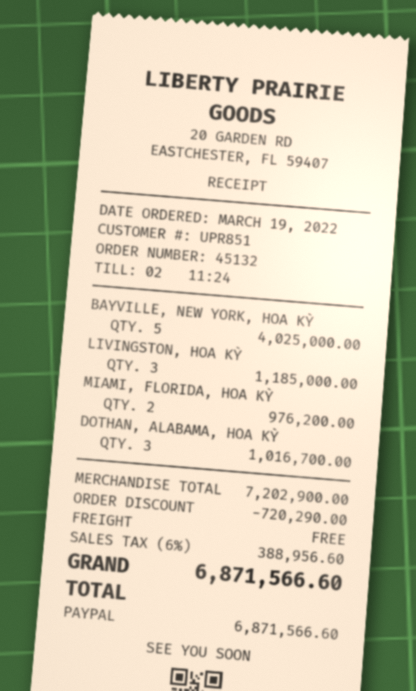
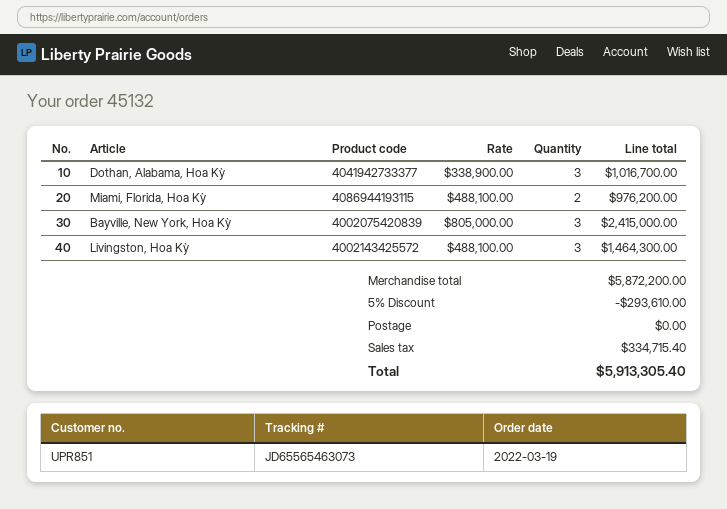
BAYVILLE, NEW YORK, HOA KỲ: 5 for 4025000.00 -> 3 for 2415000.00
LIVINGSTON, HOA KỲ: 3 for 1185000.00 -> 3 for 1464300.00
subtotal: 7202900.00 -> 5872200.00
discount: 720290.00 -> 293610.00
tax: 388956.60 -> 334715.40
total: 6871566.60 -> 5913305.40

